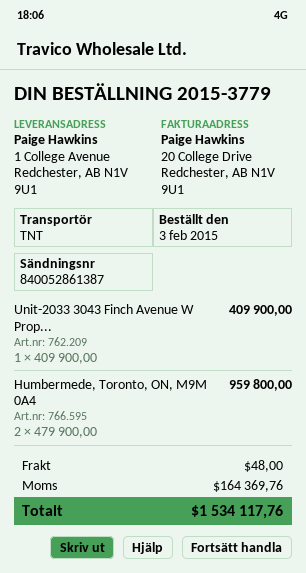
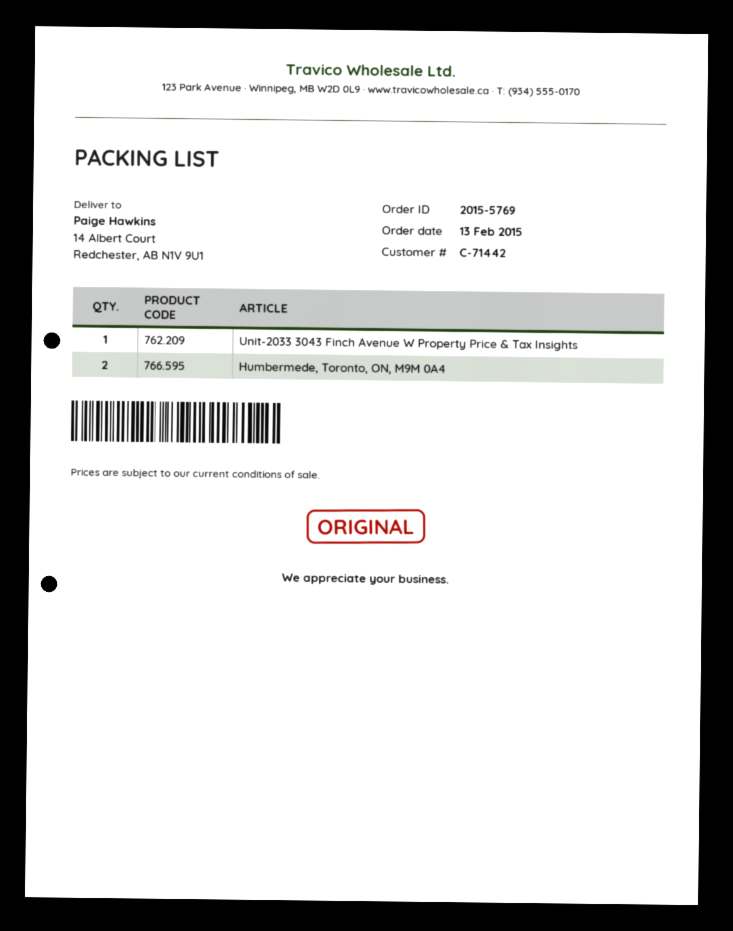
order number: 2015-3779 -> 2015-5769
order date: 2015-02-03 -> 2015-02-13
ship to: 1 College Avenue, Redchester, AB N1V 9U1 -> 14 Albert Court, Redchester, AB N1V 9U1

